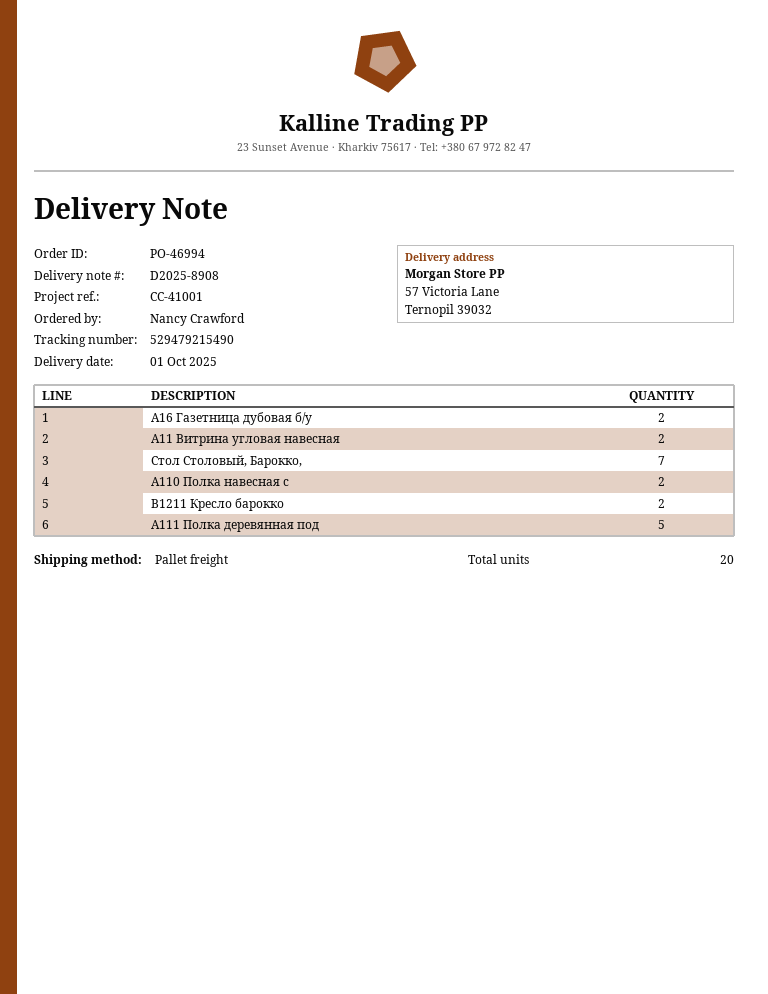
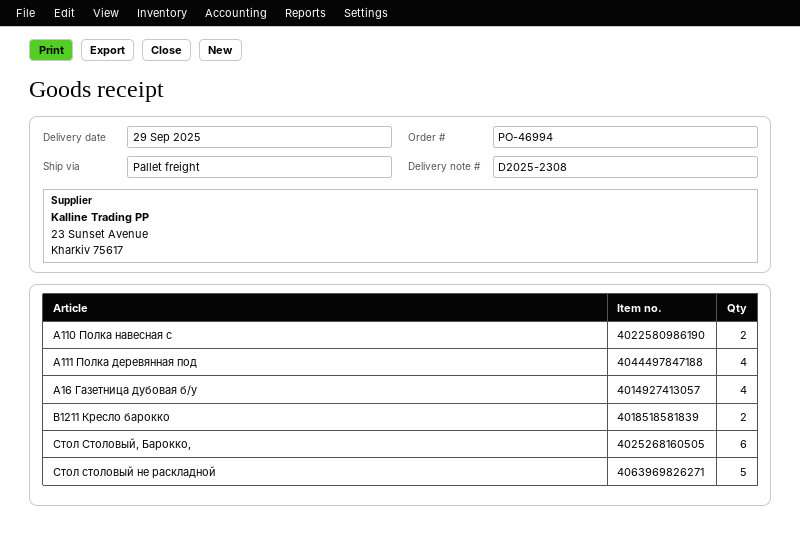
delivery note number: D2025-8908 -> D2025-2308
delivery date: 2025-10-01 -> 2025-09-29
А16 Газетница дубовая б/у: 2 -> 4
А11 Витрина угловая навесная: 2 -> none
Стол Столовый, Барокко,: 7 -> 6
А111 Полка деревянная под: 5 -> 4
Стол столовый не раскладной: none -> 5

